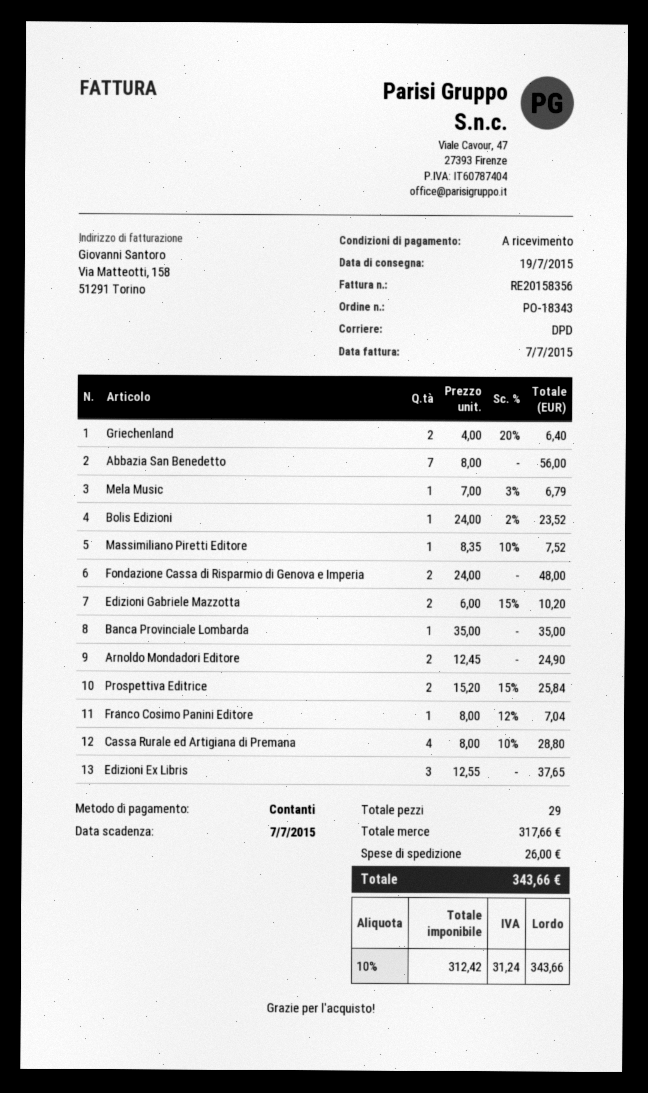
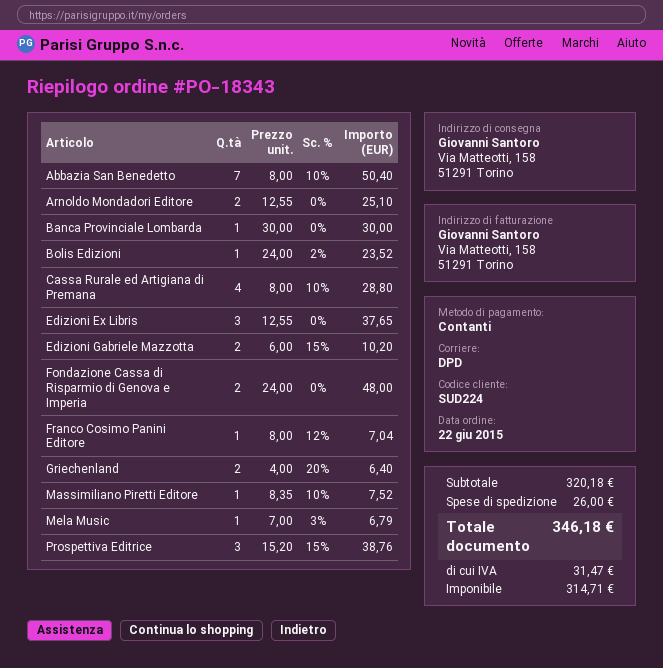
Abbazia San Benedetto: 7 x 8.00 = 56.00 -> 7 x 8.00 - 10% = 50.40
Banca Provinciale Lombarda: 1 x 35.00 = 35.00 -> 1 x 30.00 = 30.00
Arnoldo Mondadori Editore: 2 x 12.45 = 24.90 -> 2 x 12.55 = 25.10
Prospettiva Editrice: 2 x 15.20 - 15% = 25.84 -> 3 x 15.20 - 15% = 38.76
subtotal: 317.66 -> 320.18
net: 312.42 -> 314.71
tax: 31.24 -> 31.47
total: 343.66 -> 346.18

